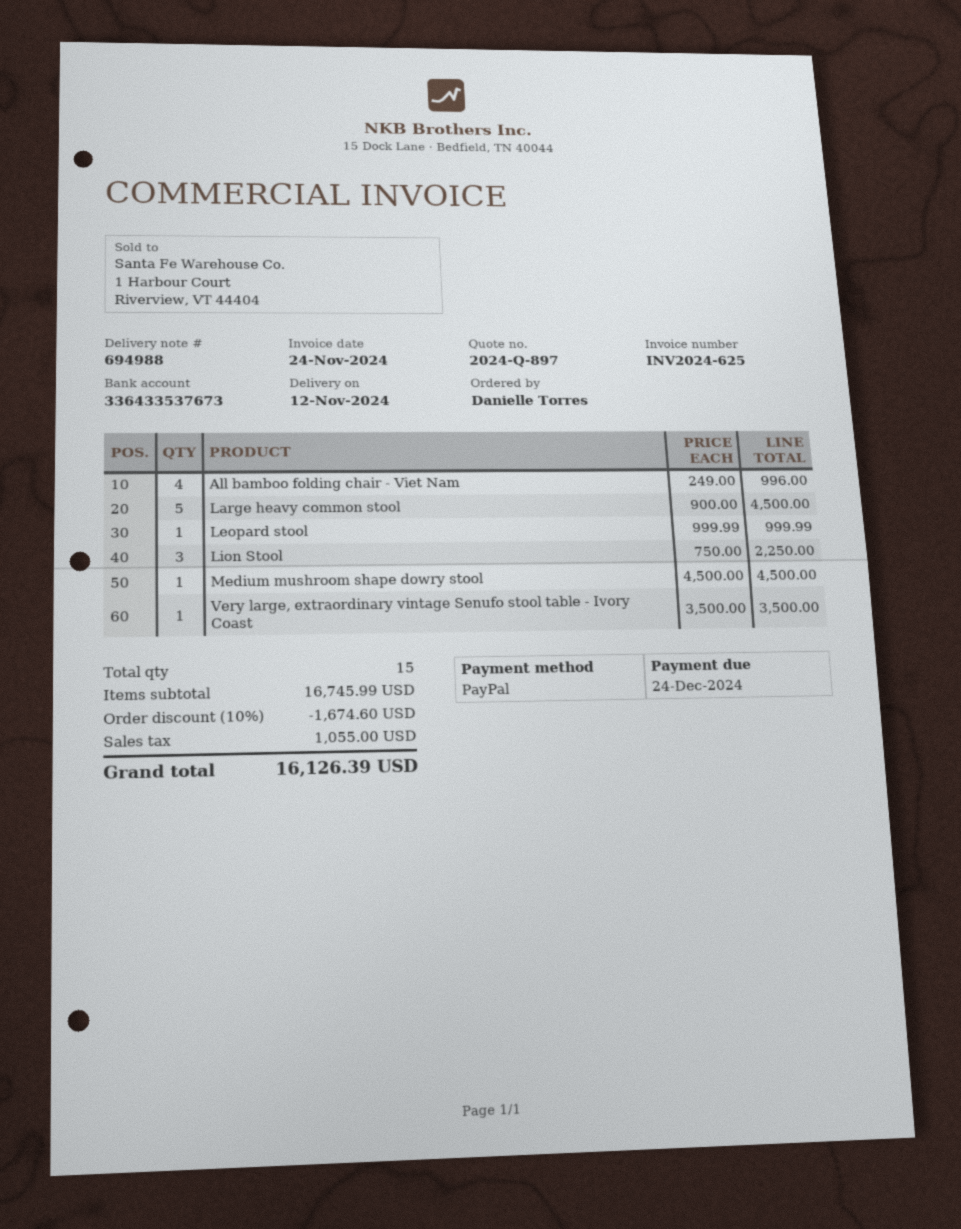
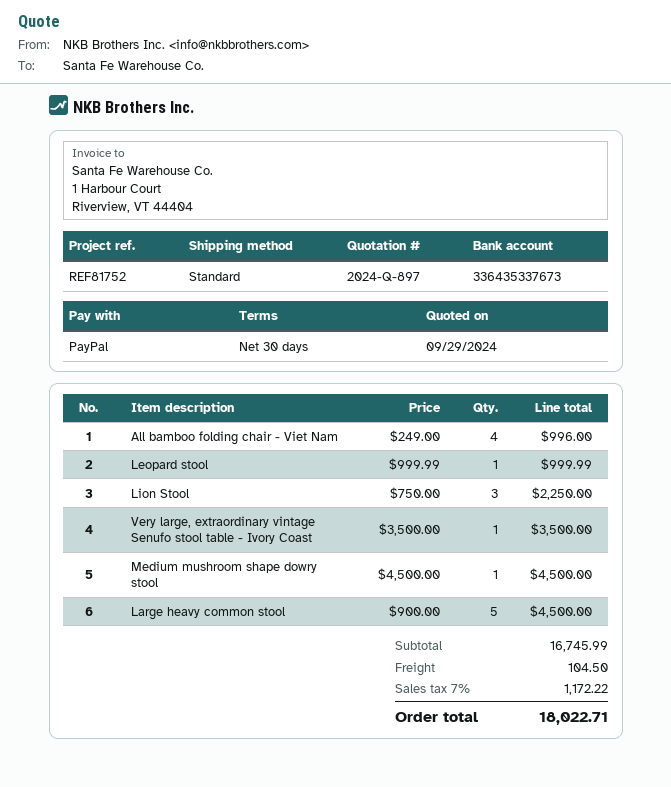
bank account: 336433537673 -> 336435337673
discount: 10% = 1674.60 -> none
shipping: none -> 104.50
tax: 1055.00 -> 1172.22
total: 16126.39 -> 18022.71

